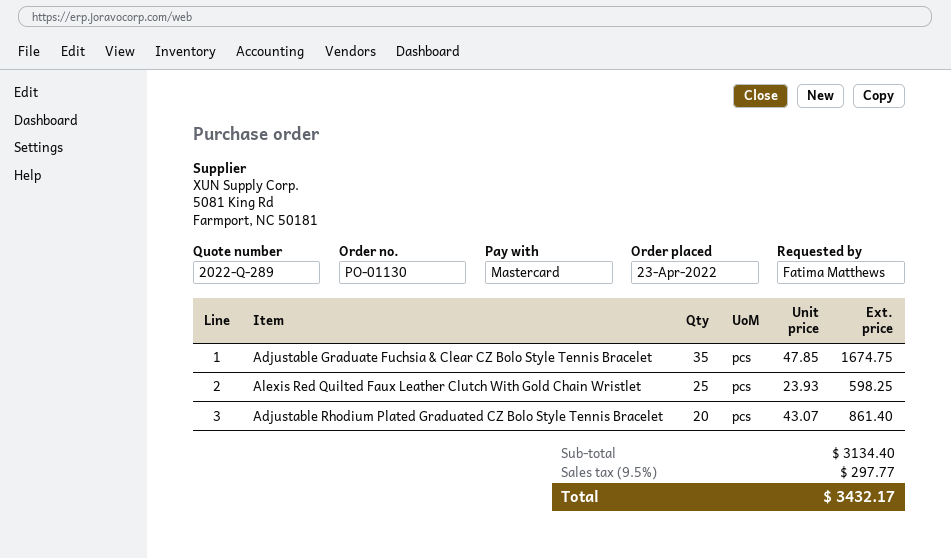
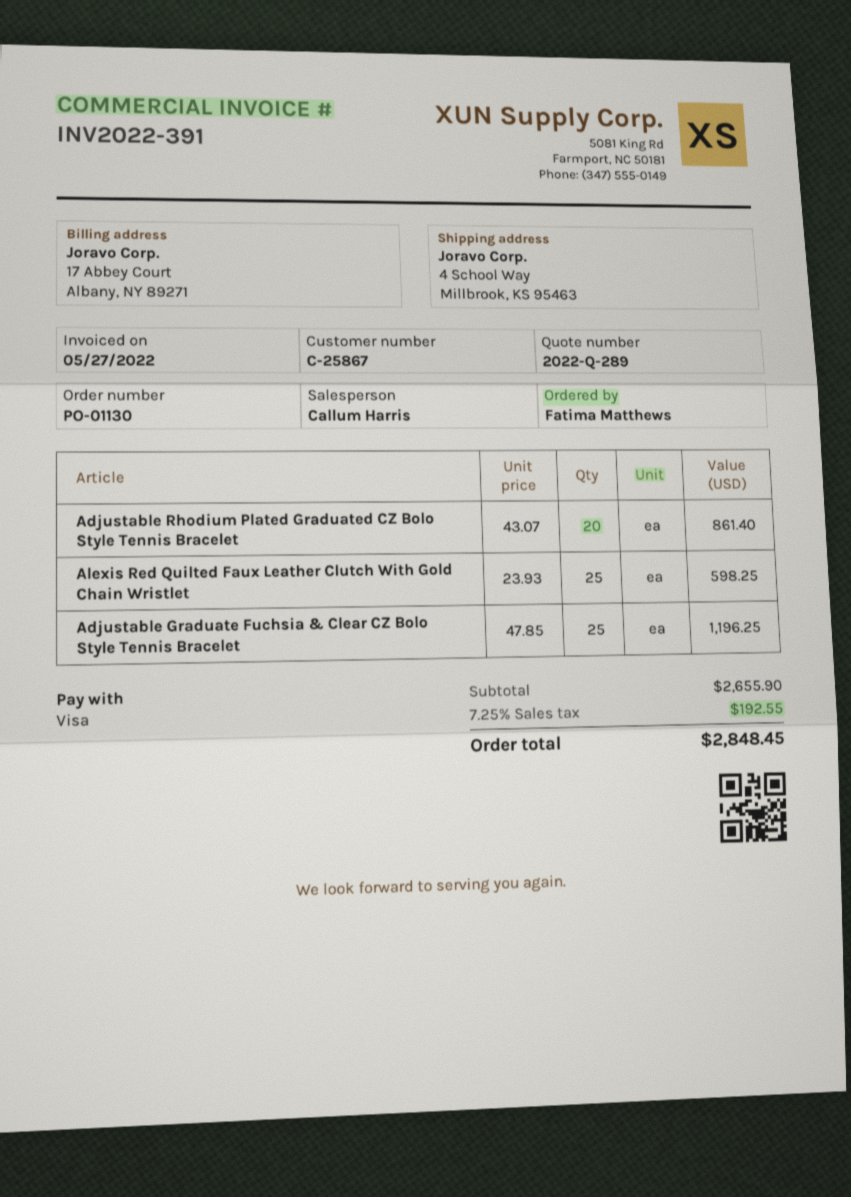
payment method: Mastercard -> Visa
Adjustable Graduate Fuchsia & Clear CZ Bolo Style Tennis Bracelet: 35 x 47.85 = 1674.75 -> 25 x 47.85 = 1196.25
subtotal: 3134.40 -> 2655.90
tax: 9.5% = 297.77 -> 7.25% = 192.55
total: 3432.17 -> 2848.45

